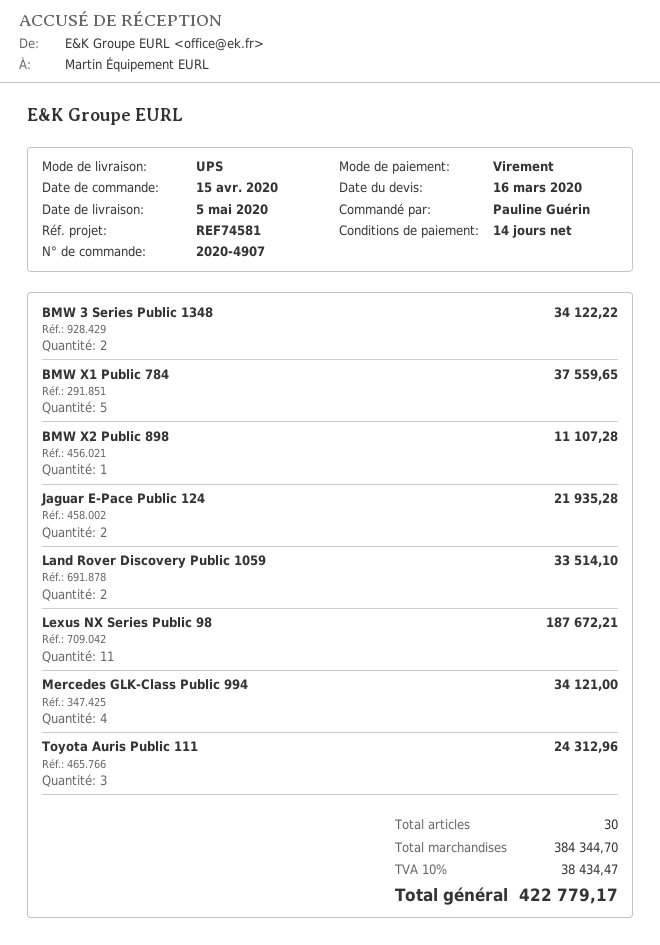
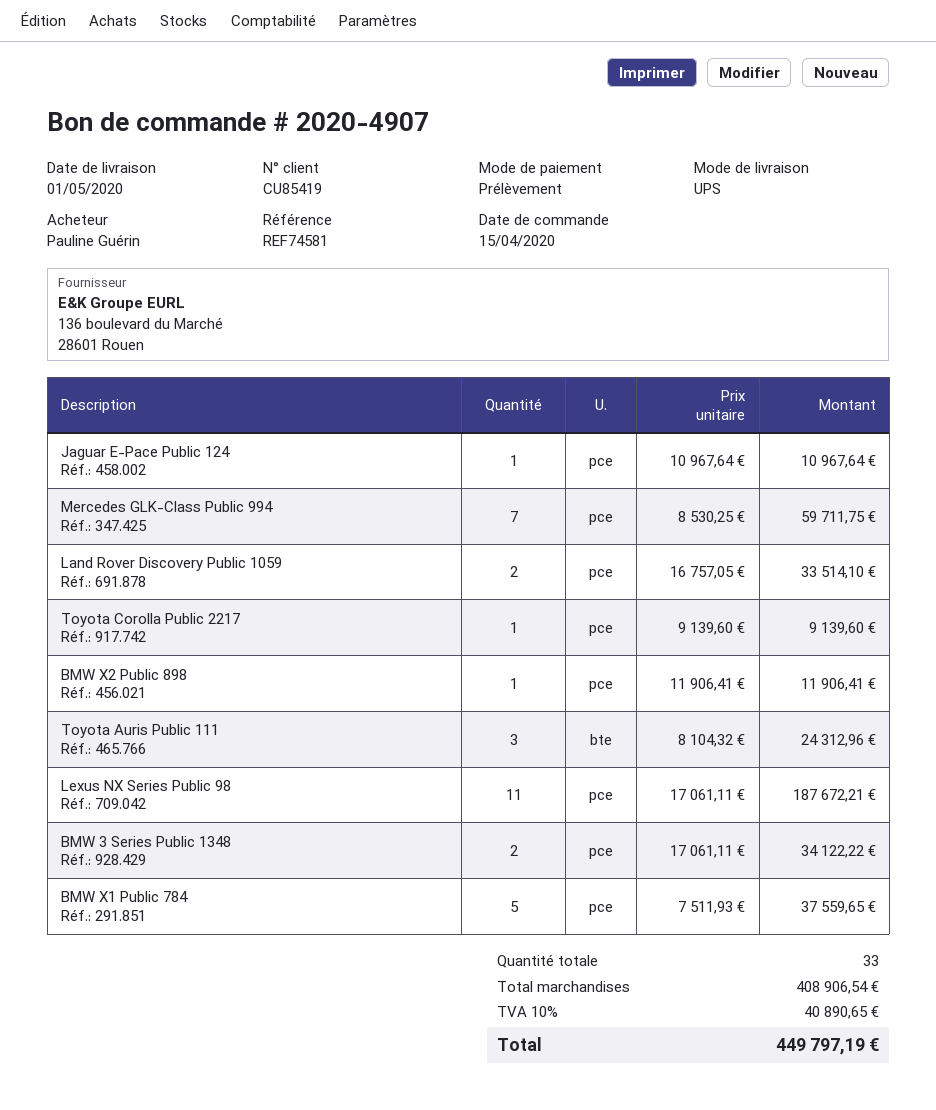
delivery date: 2020-05-05 -> 2020-05-01
payment method: bank transfer -> direct debit
BMW X2 Public 898: 1 for 11107.28 -> 1 for 11906.41
Jaguar E-Pace Public 124: 2 for 21935.28 -> 1 for 10967.64
Mercedes GLK-Class Public 994: 4 for 34121.00 -> 7 for 59711.75
Toyota Corolla Public 2217: none -> 1 for 9139.60
total quantity: 30 -> 33
subtotal: 384344.70 -> 408906.54
tax: 10% = 38434.47 -> 10% = 40890.65
total: 422779.17 -> 449797.19

